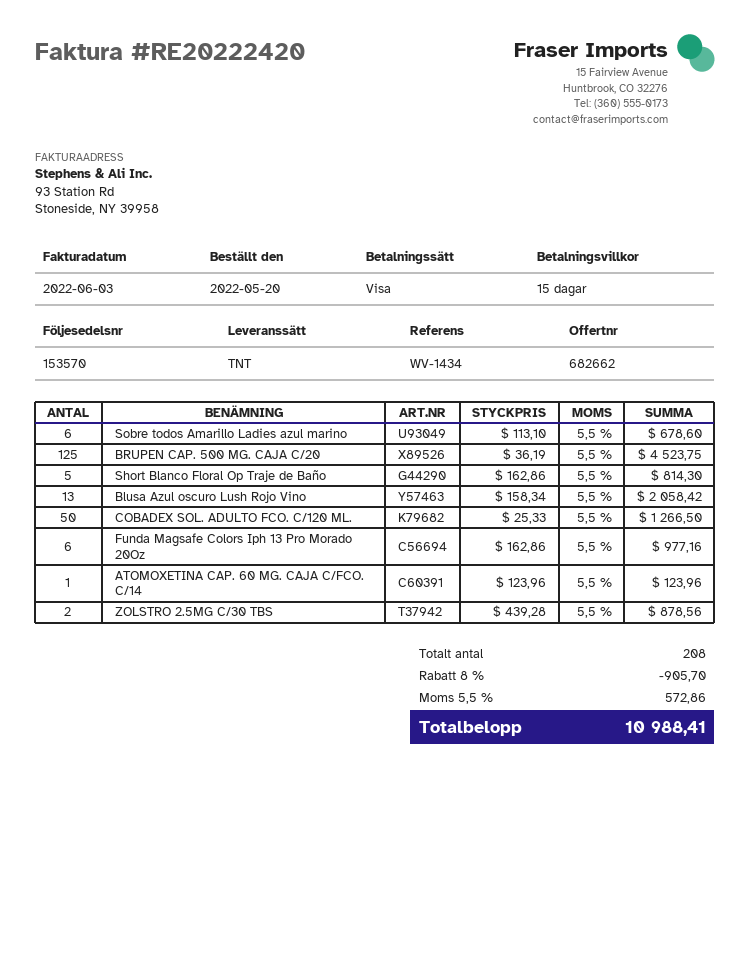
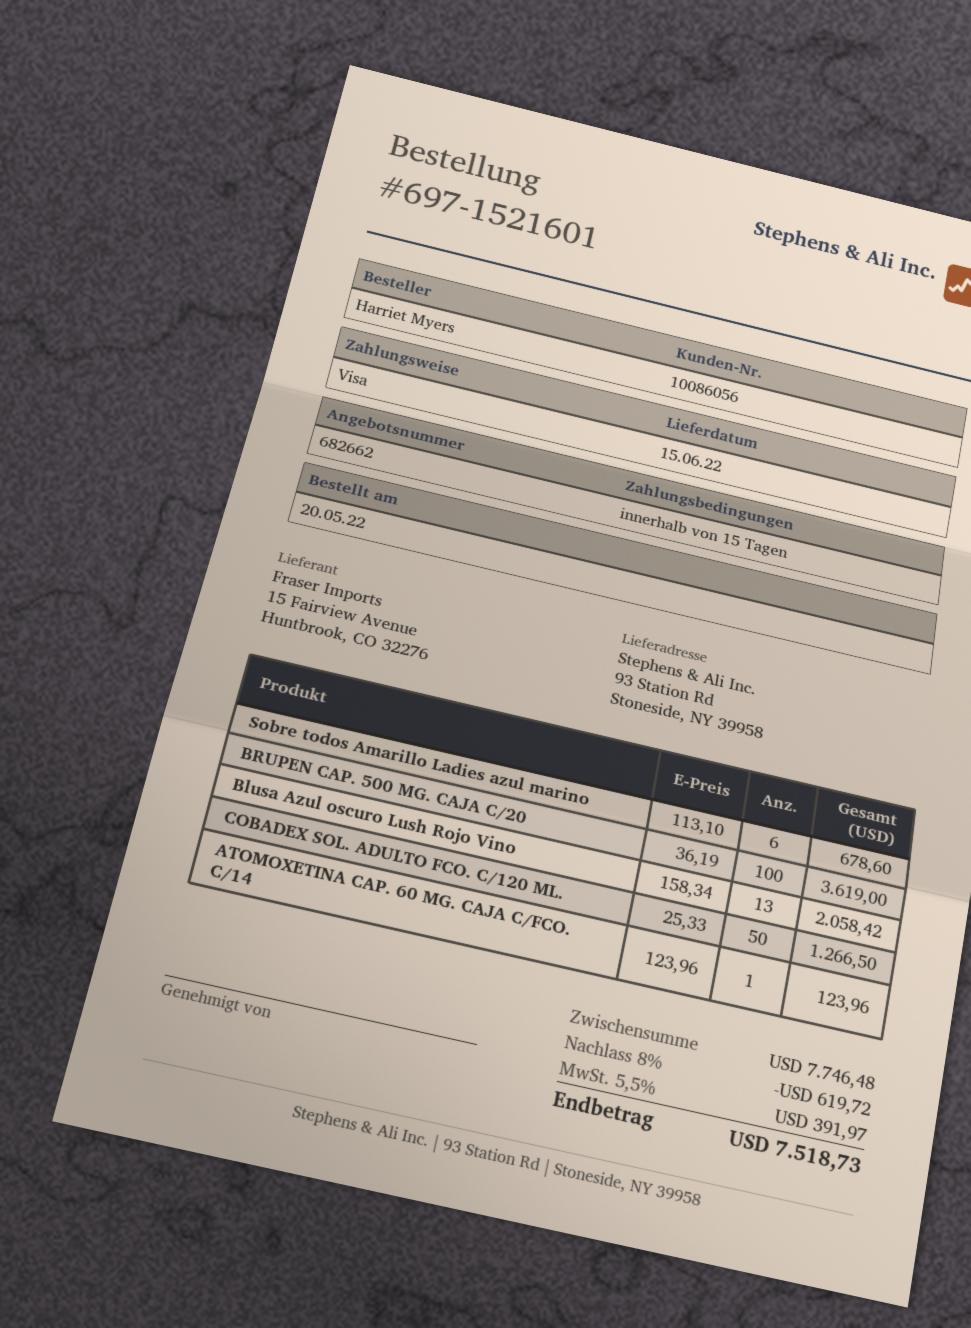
BRUPEN CAP. 500 MG. CAJA C/20: 125 x 36.19 = 4523.75 -> 100 x 36.19 = 3619.00
Short Blanco Floral Op Traje de Baño: 5 x 162.86 = 814.30 -> none
Funda Magsafe Colors Iph 13 Pro Morado 20Oz: 6 x 162.86 = 977.16 -> none
ZOLSTRO 2.5MG C/30 TBS: 2 x 439.28 = 878.56 -> none
discount: 8% = 905.70 -> 8% = 619.72
tax: 5.5% = 572.86 -> 5.5% = 391.97
total: 10988.41 -> 7518.73

